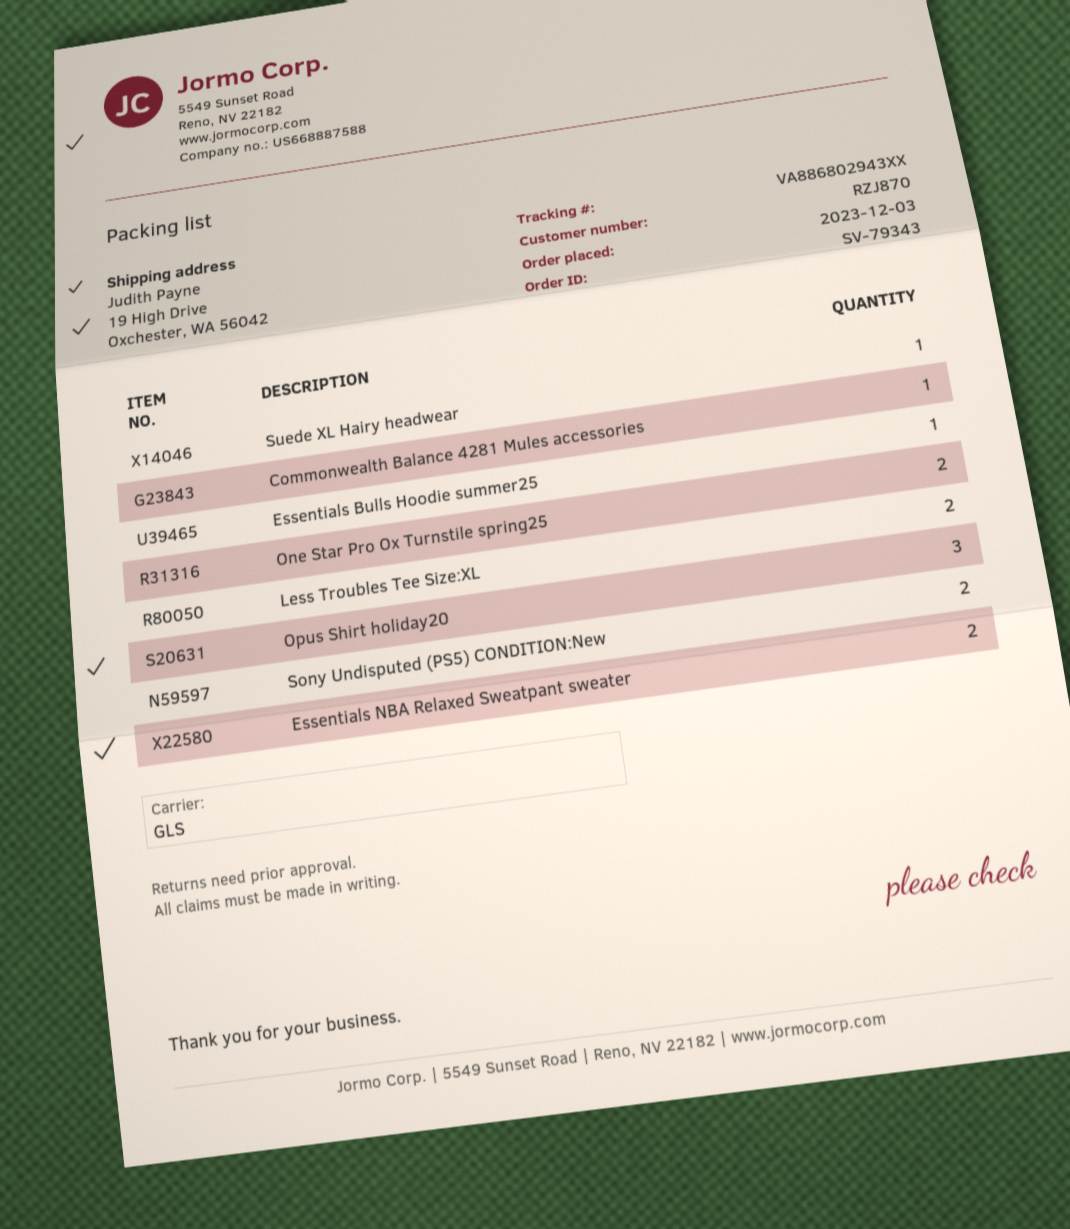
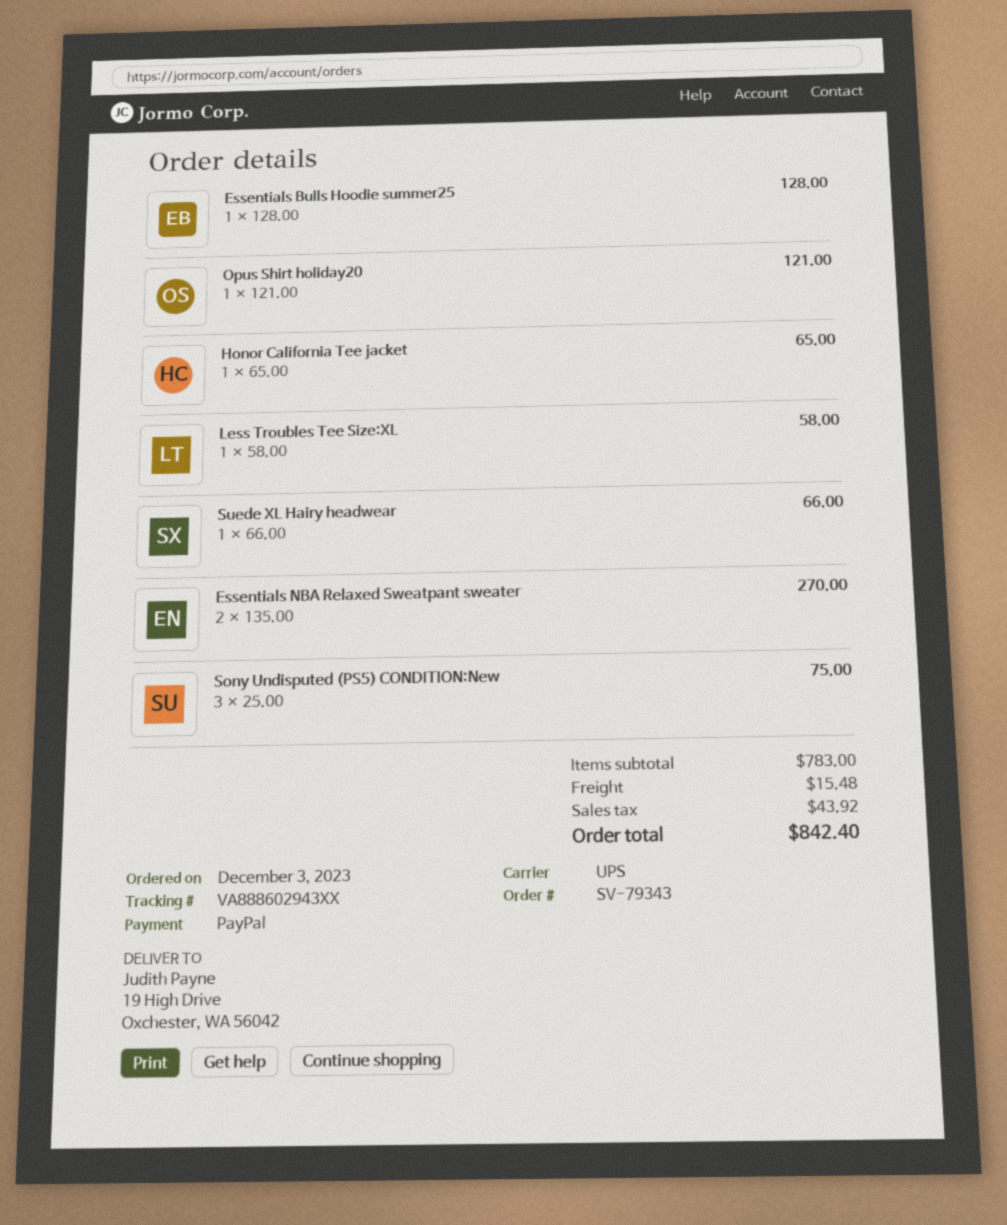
shipping method: GLS -> UPS
tracking number: VA886802943XX -> VA888602943XX
Commonwealth Balance 4281 Mules accessories: 1 -> none
One Star Pro Ox Turnstile spring25: 2 -> none
Less Troubles Tee Size:XL: 2 -> 1
Opus Shirt holiday20: 3 -> 1
Sony Undisputed (PS5) CONDITION:New: 2 -> 3
Honor California Tee jacket: none -> 1

